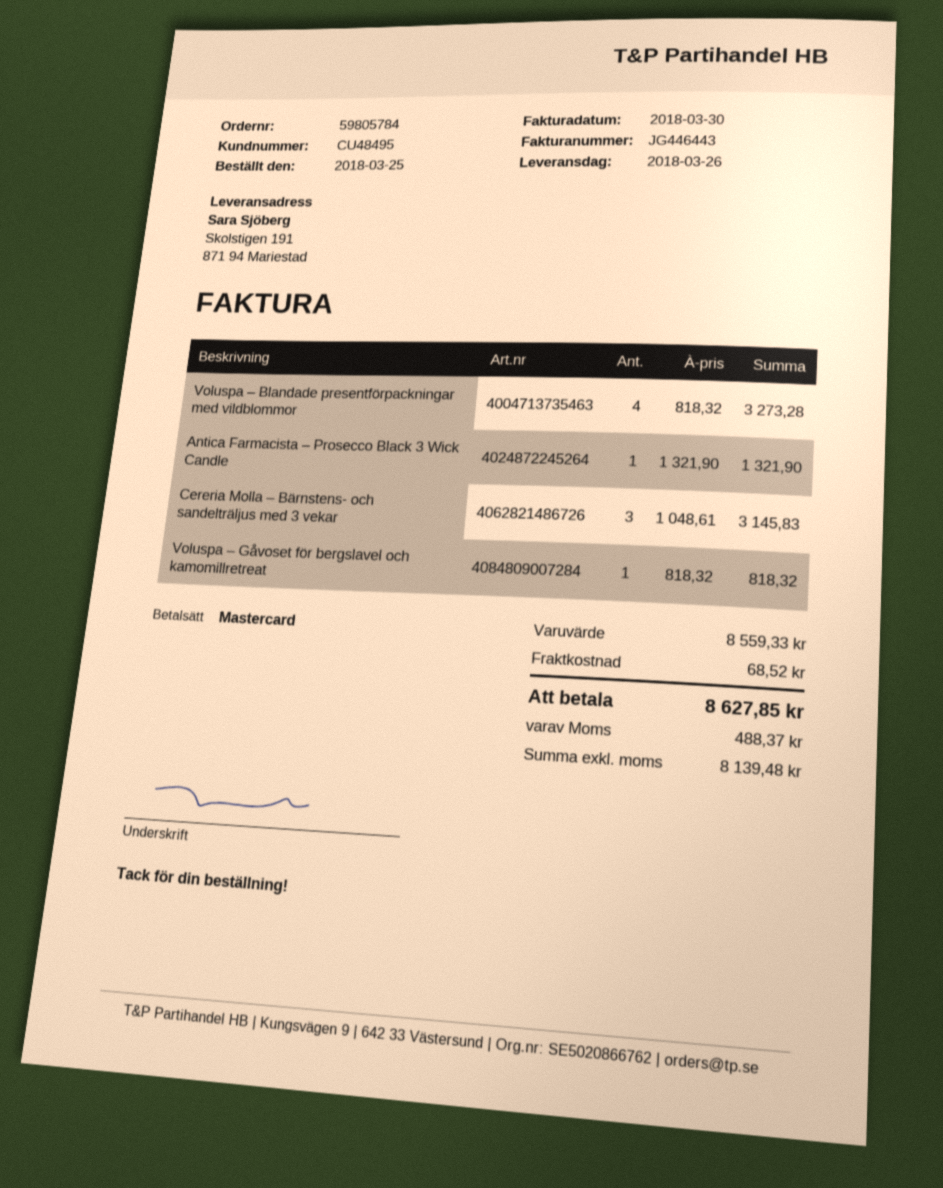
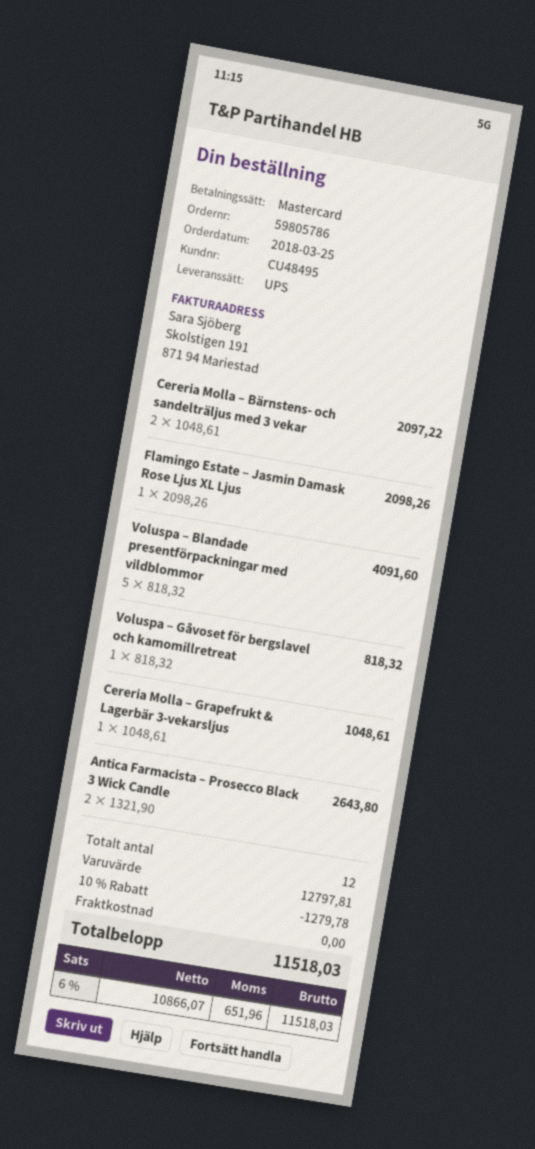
order number: 59805784 -> 59805786
Voluspa – Blandade presentförpackningar med vildblommor: 4 x 818.32 = 3273.28 -> 5 x 818.32 = 4091.60
Antica Farmacista – Prosecco Black 3 Wick Candle: 1 x 1321.90 = 1321.90 -> 2 x 1321.90 = 2643.80
Cereria Molla – Bärnstens- och sandelträljus med 3 vekar: 3 x 1048.61 = 3145.83 -> 2 x 1048.61 = 2097.22
Flamingo Estate – Jasmin Damask Rose Ljus XL Ljus: none -> 1 x 2098.26 = 2098.26
Cereria Molla – Grapefrukt & Lagerbär 3-vekarsljus: none -> 1 x 1048.61 = 1048.61
subtotal: 8559.33 -> 12797.81
discount: none -> 10% = 1279.78
shipping: 68.52 -> 0.00
net: 8139.48 -> 10866.07
tax: 488.37 -> 651.96
total: 8627.85 -> 11518.03

